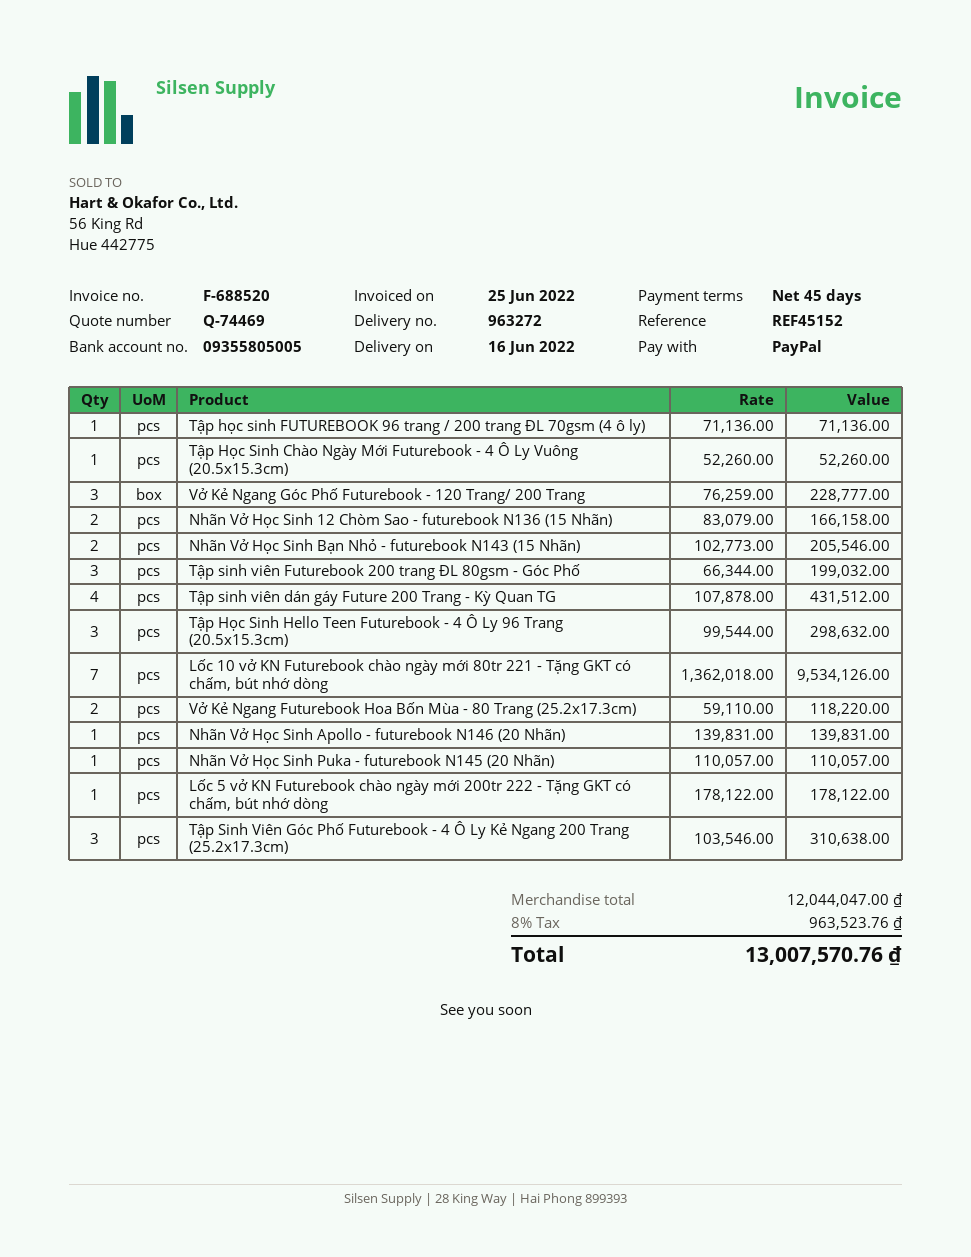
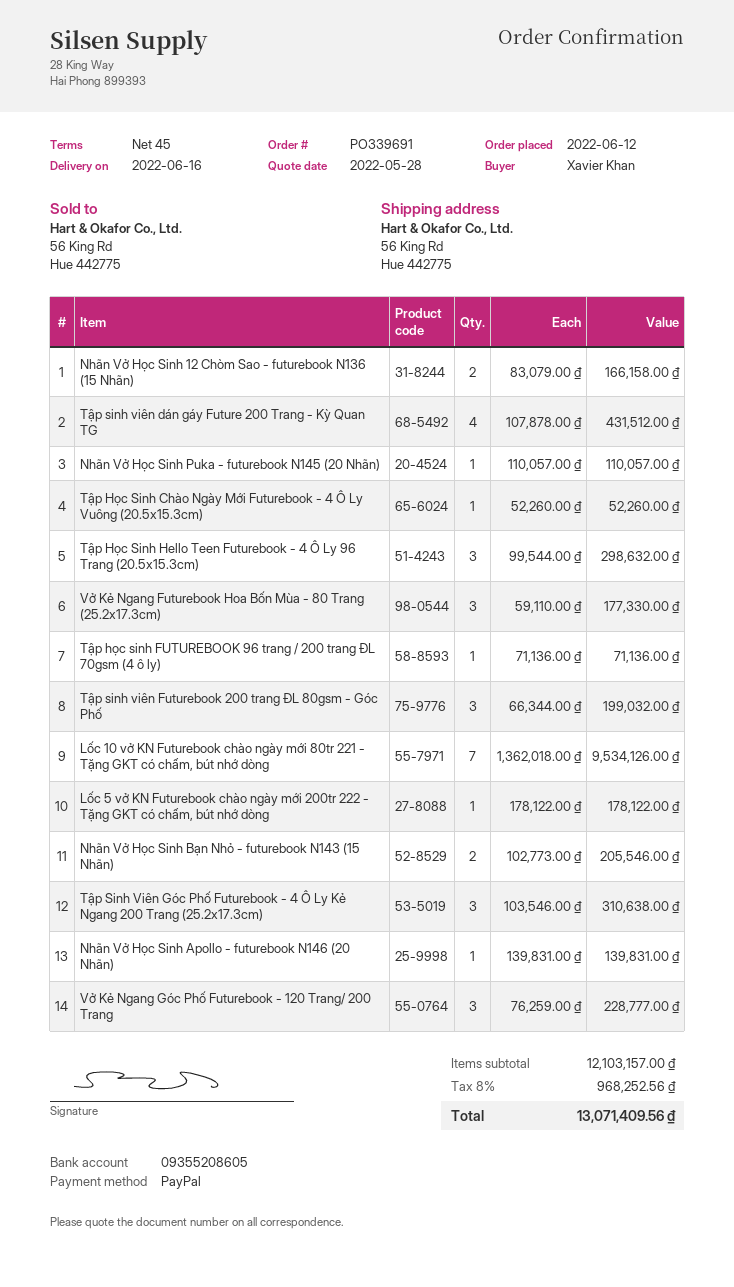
bank account: 09355805005 -> 09355208605
Vở Kẻ Ngang Futurebook Hoa Bốn Mùa - 80 Trang (25.2x17.3cm): 2 x 59110.00 = 118220.00 -> 3 x 59110.00 = 177330.00
subtotal: 12044047.00 -> 12103157.00
tax: 8% = 963523.76 -> 8% = 968252.56
total: 13007570.76 -> 13071409.56

